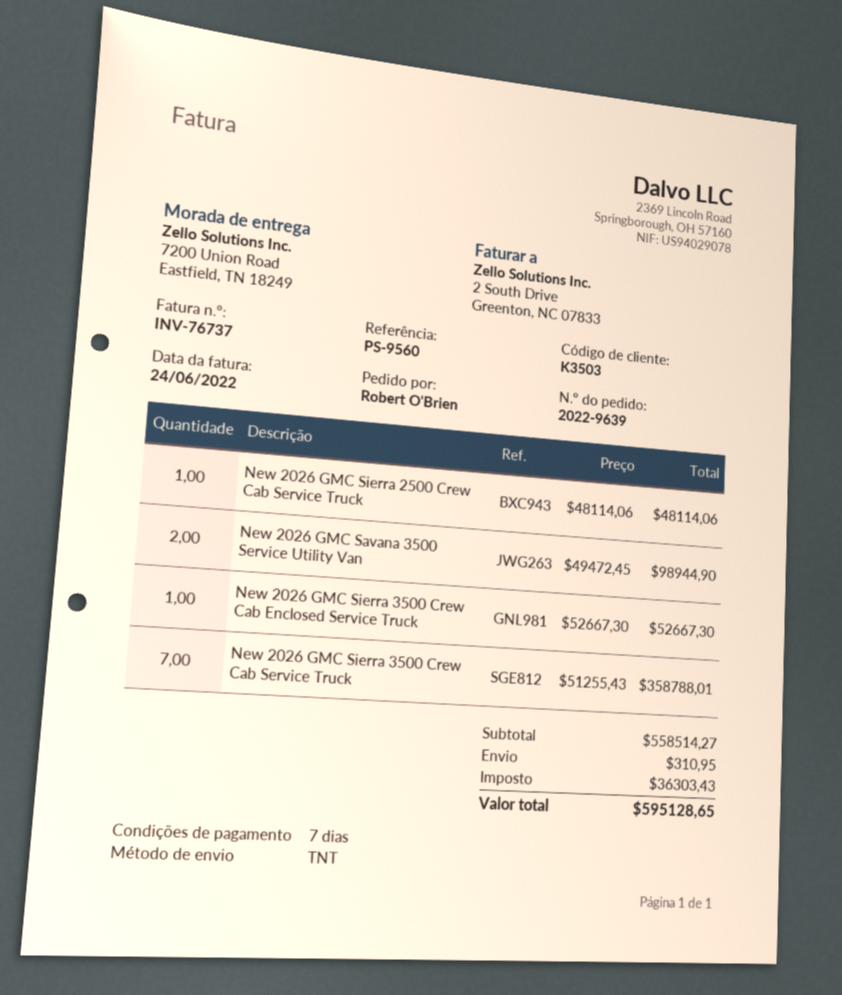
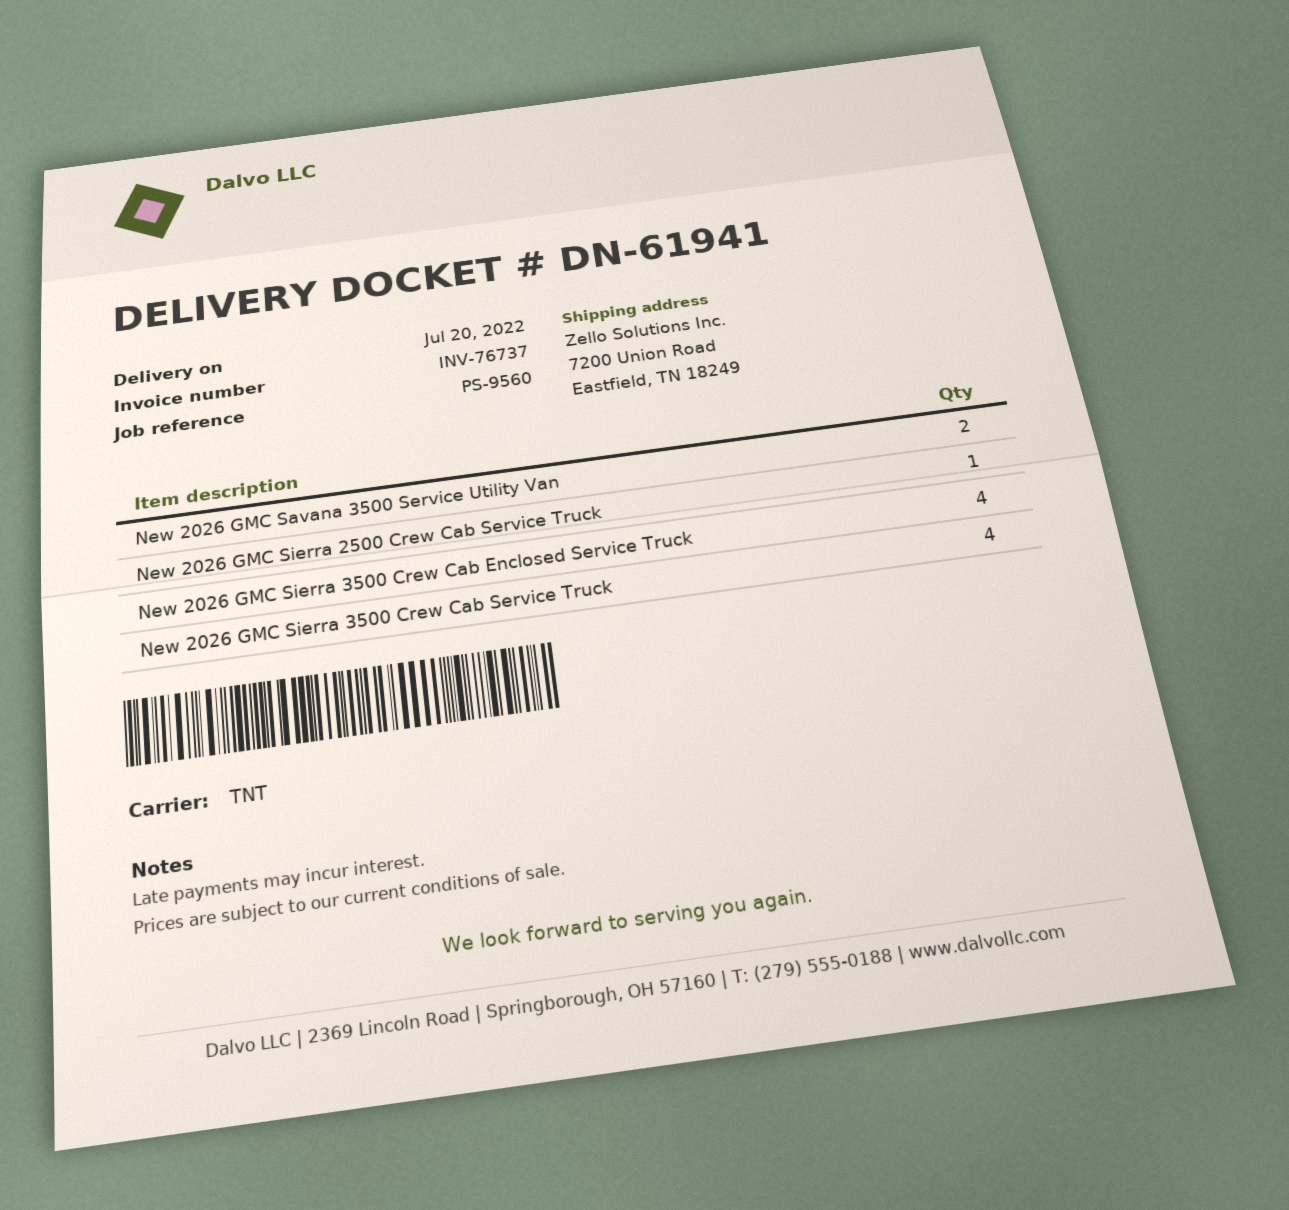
New 2026 GMC Sierra 3500 Crew Cab Enclosed Service Truck: 1 -> 4
New 2026 GMC Sierra 3500 Crew Cab Service Truck: 7 -> 4

